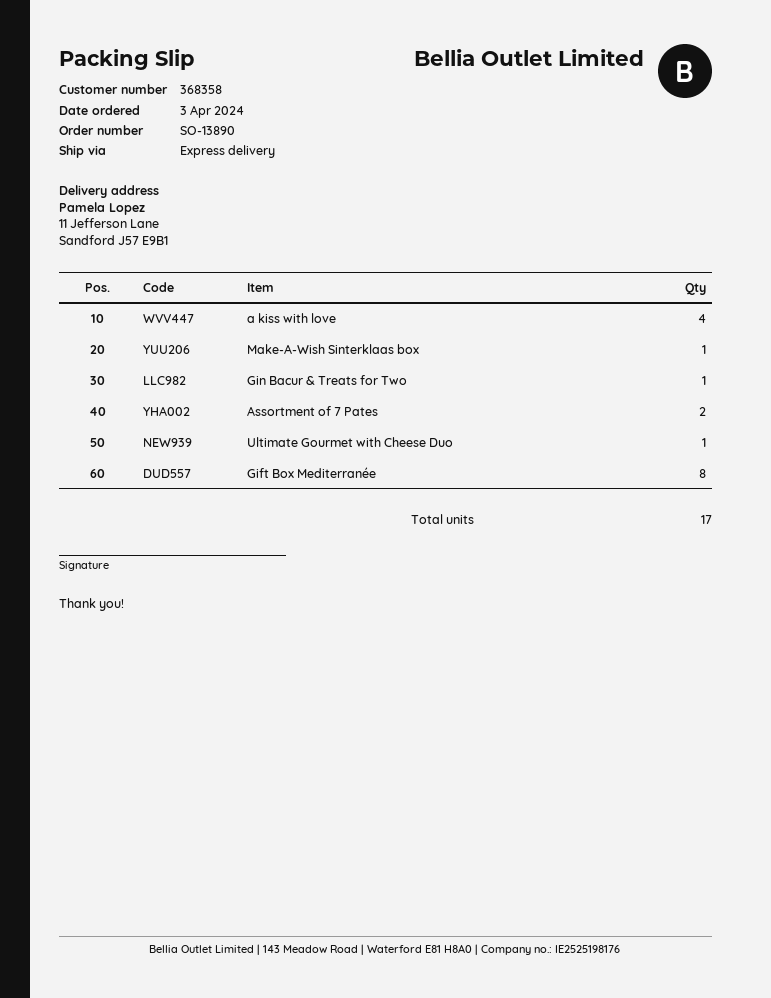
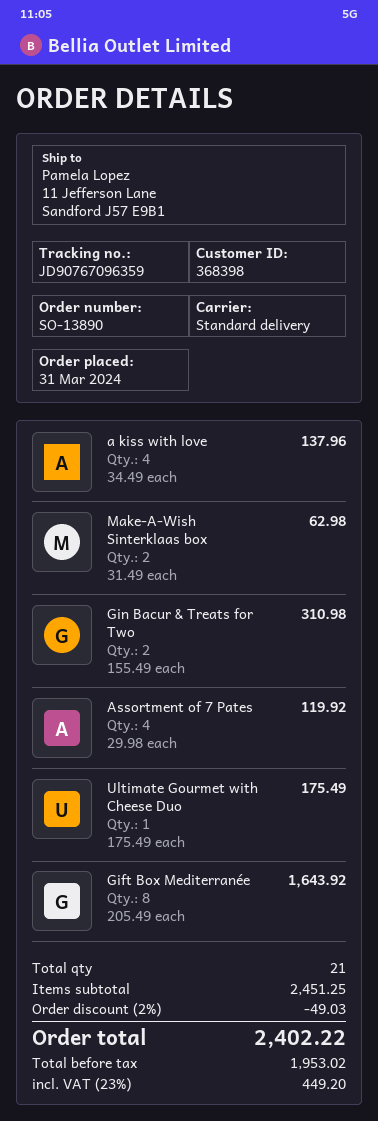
order date: 2024-04-03 -> 2024-03-31
customer number: 368358 -> 368398
shipping method: express -> standard
Make-A-Wish Sinterklaas box: 1 -> 2
Gin Bacur & Treats for Two: 1 -> 2
Assortment of 7 Pates: 2 -> 4
total quantity: 17 -> 21

